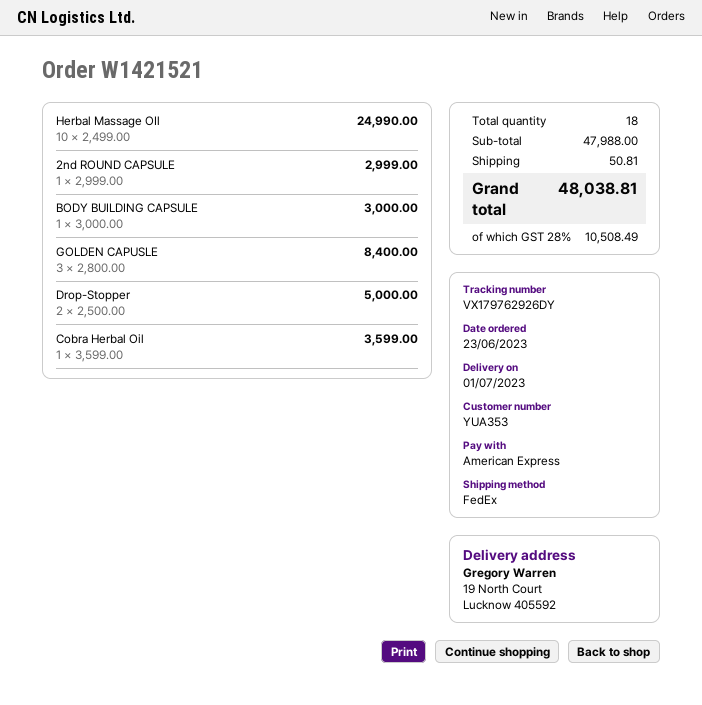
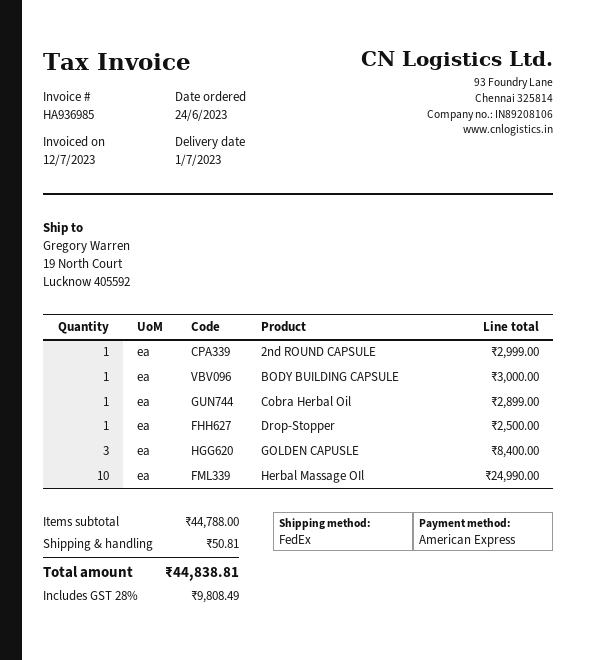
order date: 2023-06-23 -> 2023-06-24
Drop-Stopper: 2 for 5000.00 -> 1 for 2500.00
Cobra Herbal Oil: 1 for 3599.00 -> 1 for 2899.00
subtotal: 47988.00 -> 44788.00
tax: 28% = 10508.49 -> 28% = 9808.49
total: 48038.81 -> 44838.81

